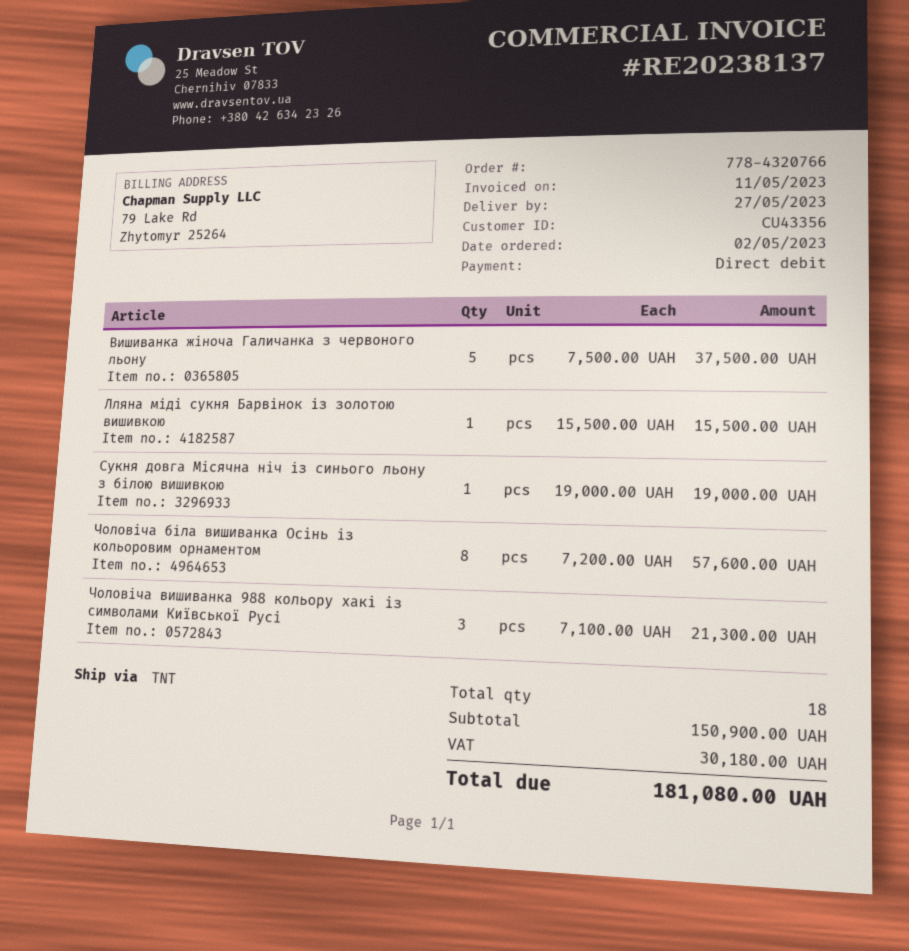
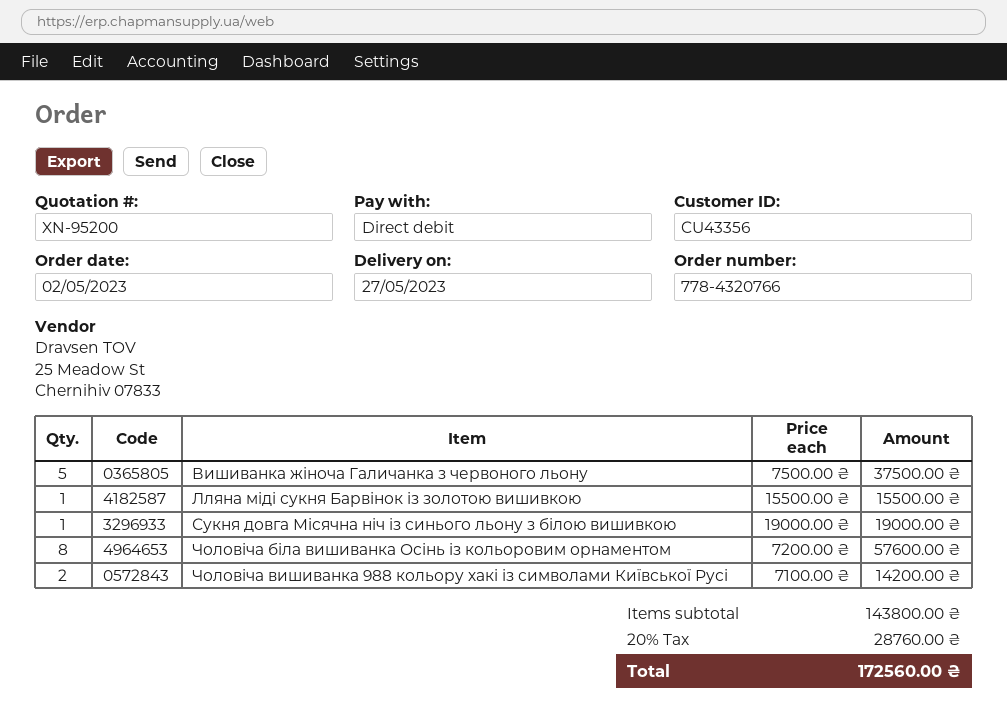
Чоловіча вишиванка 988 кольору хакі із символами Київської Русі: 3 x 7100.00 = 21300.00 -> 2 x 7100.00 = 14200.00
subtotal: 150900.00 -> 143800.00
tax: 30180.00 -> 28760.00
total: 181080.00 -> 172560.00

